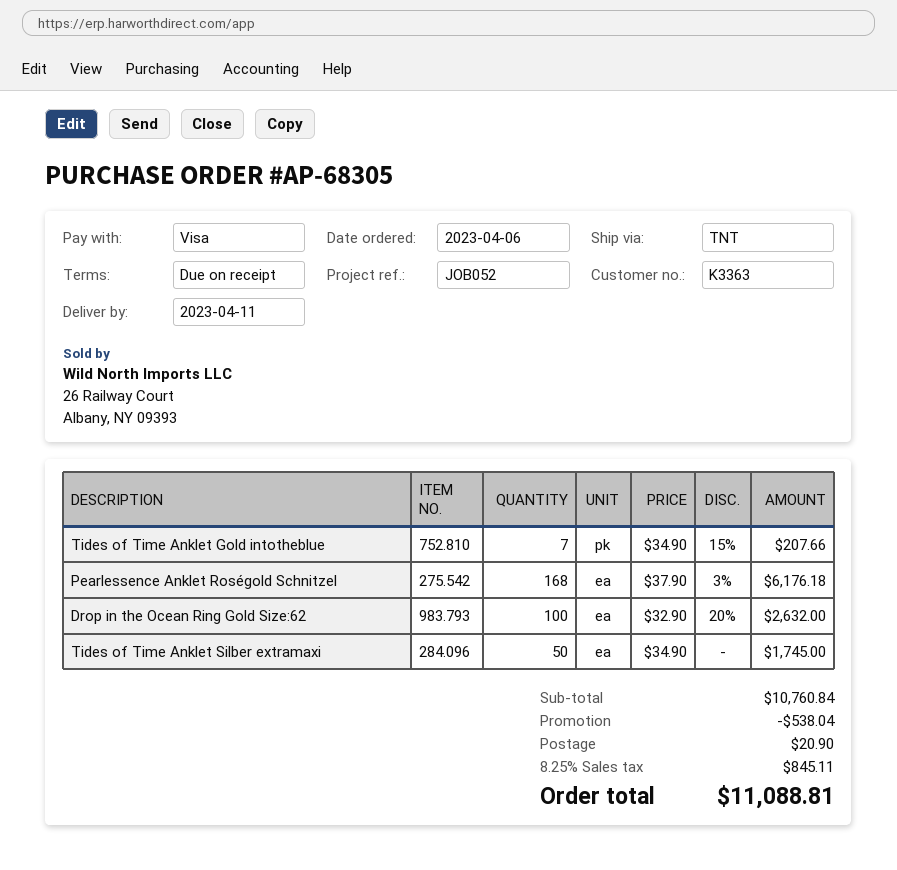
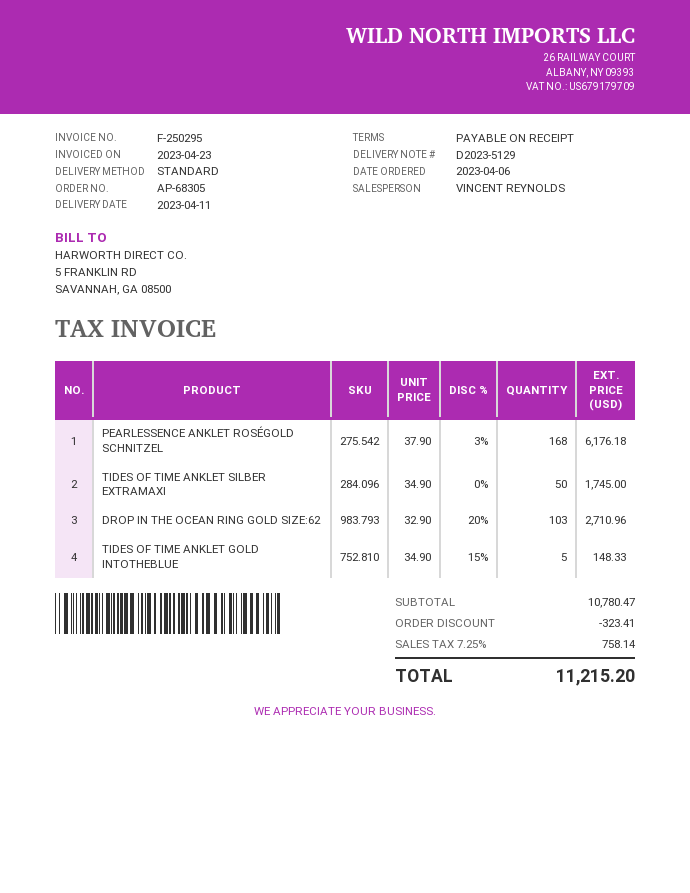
shipping method: TNT -> standard
Tides of Time Anklet Gold intotheblue: 7 x 34.90 - 15% = 207.66 -> 5 x 34.90 - 15% = 148.33
Drop in the Ocean Ring Gold Size:62: 100 x 32.90 - 20% = 2632.00 -> 103 x 32.90 - 20% = 2710.96
subtotal: 10760.84 -> 10780.47
discount: 538.04 -> 323.41
shipping: 20.90 -> none
tax: 8.25% = 845.11 -> 7.25% = 758.14
total: 11088.81 -> 11215.20

